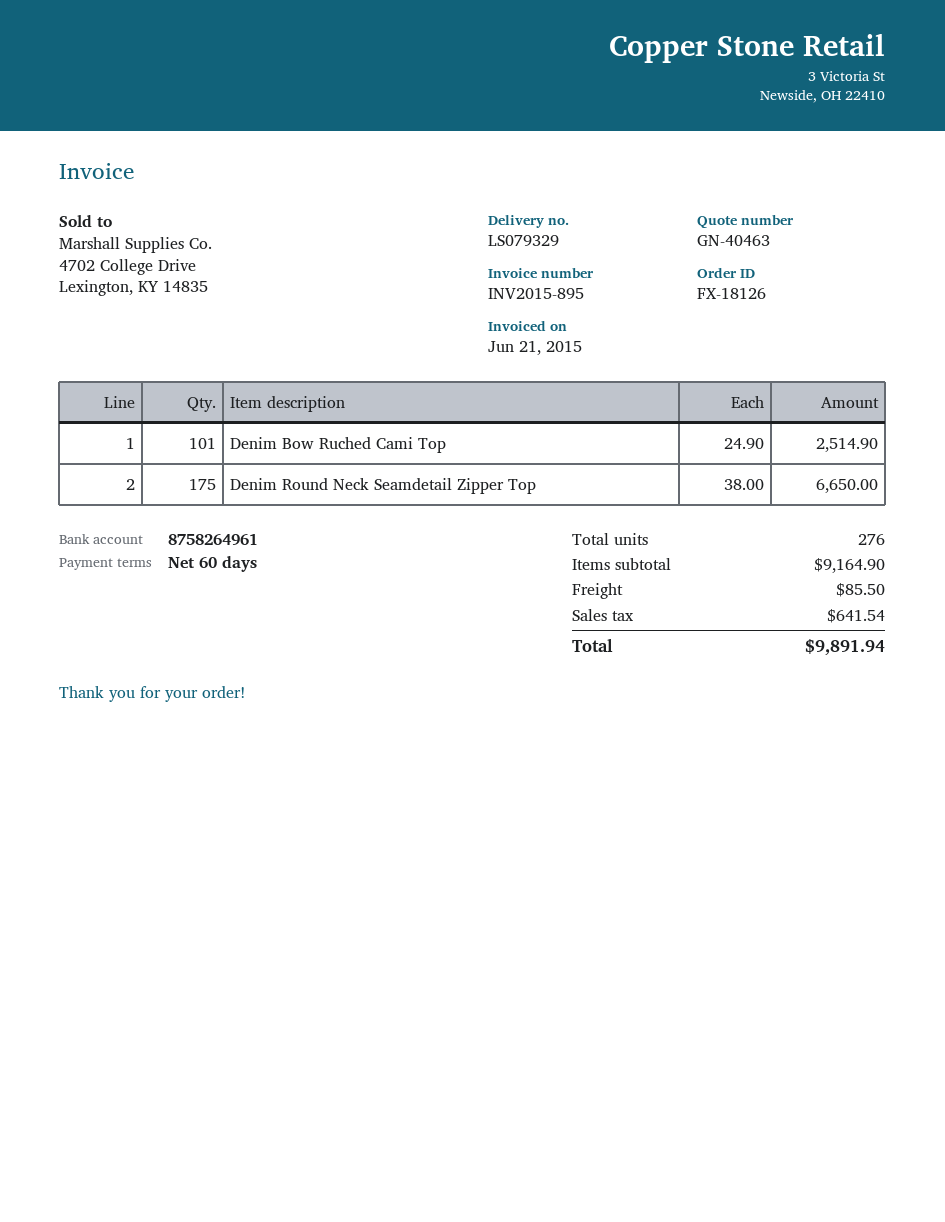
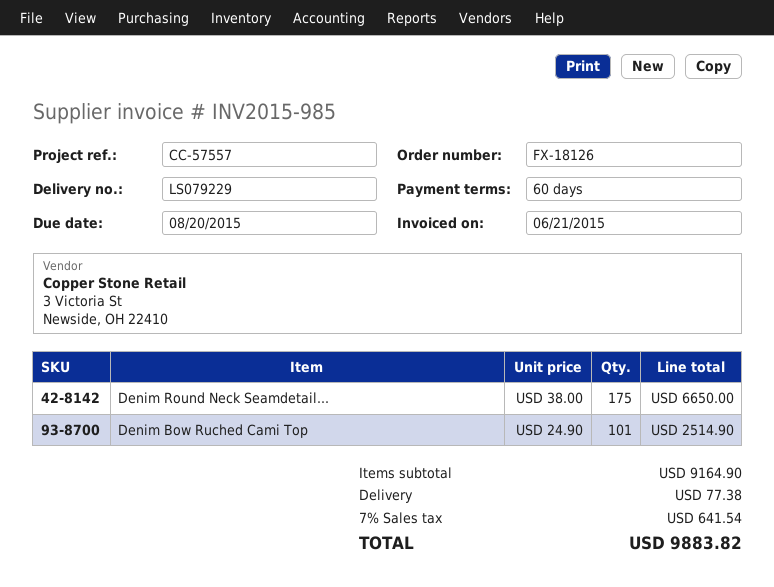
delivery note number: LS079329 -> LS079229
invoice number: INV2015-895 -> INV2015-985
shipping: 85.50 -> 77.38
total: 9891.94 -> 9883.82

